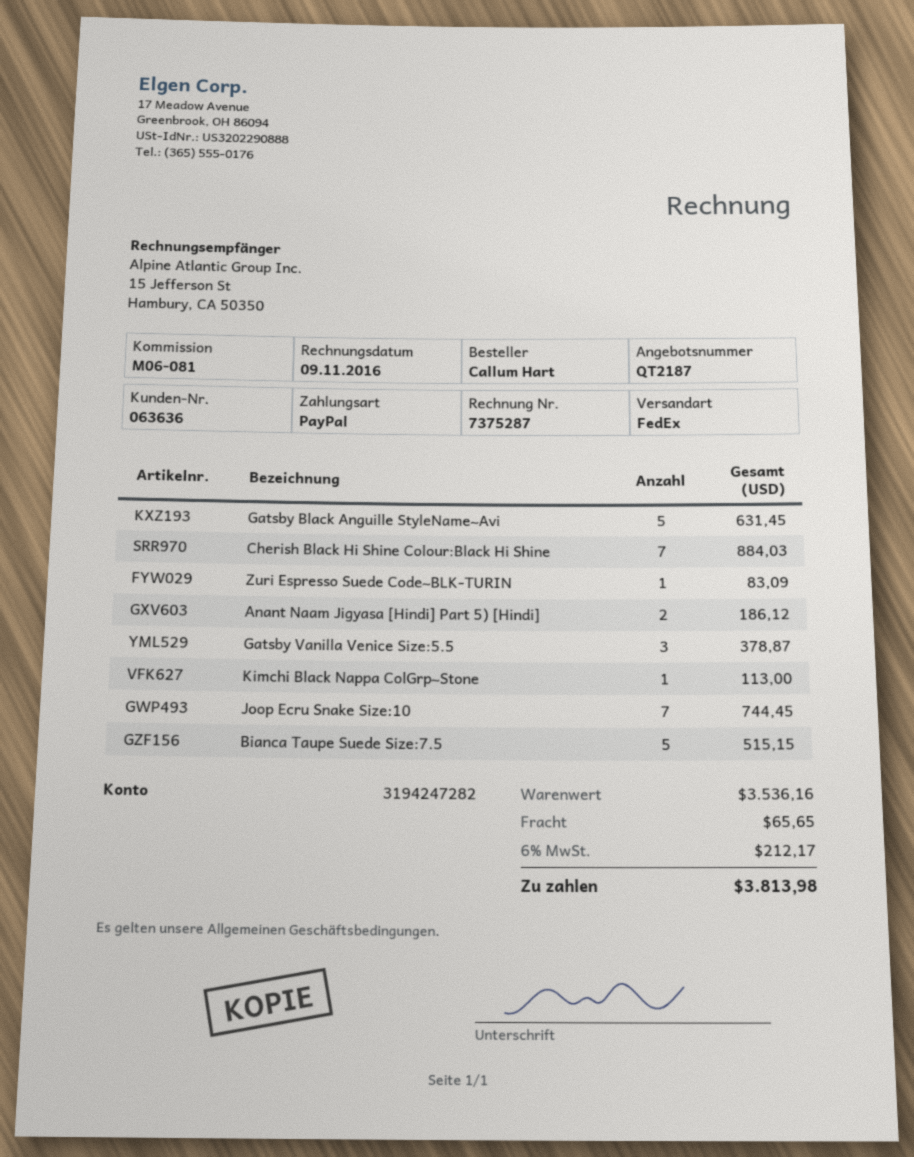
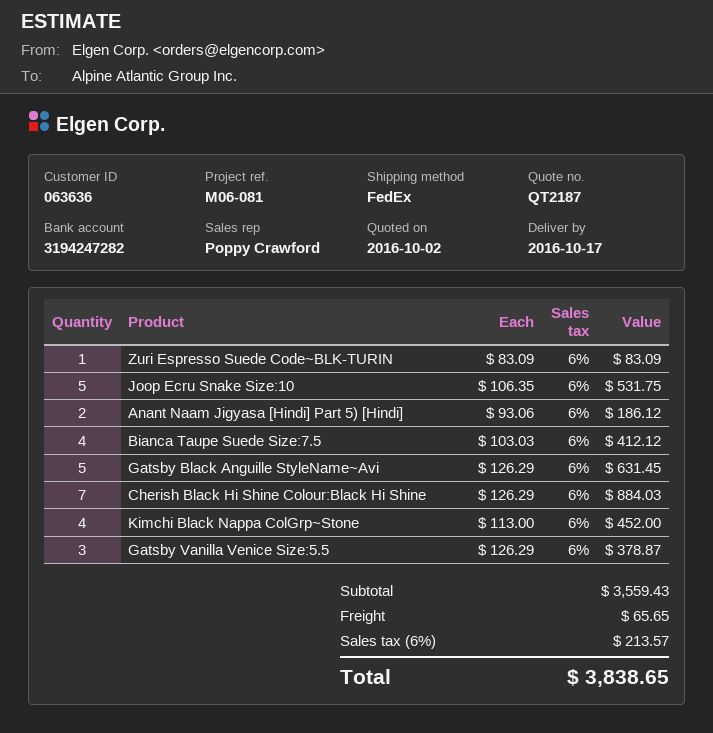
Kimchi Black Nappa ColGrp~Stone: 1 for 113.00 -> 4 for 452.00
Joop Ecru Snake Size:10: 7 for 744.45 -> 5 for 531.75
Bianca Taupe Suede Size:7.5: 5 for 515.15 -> 4 for 412.12
subtotal: 3536.16 -> 3559.43
tax: 6% = 212.17 -> 6% = 213.57
total: 3813.98 -> 3838.65

